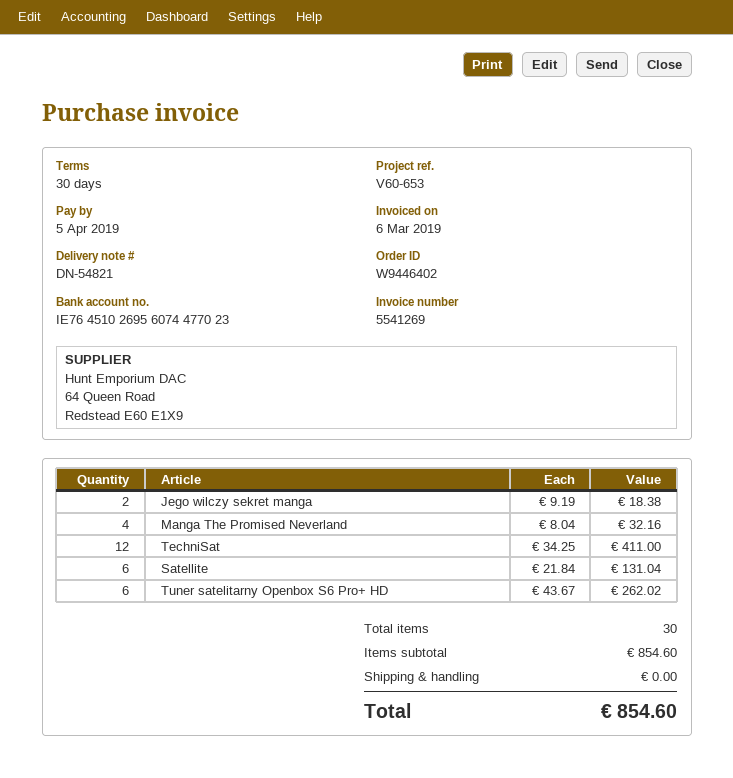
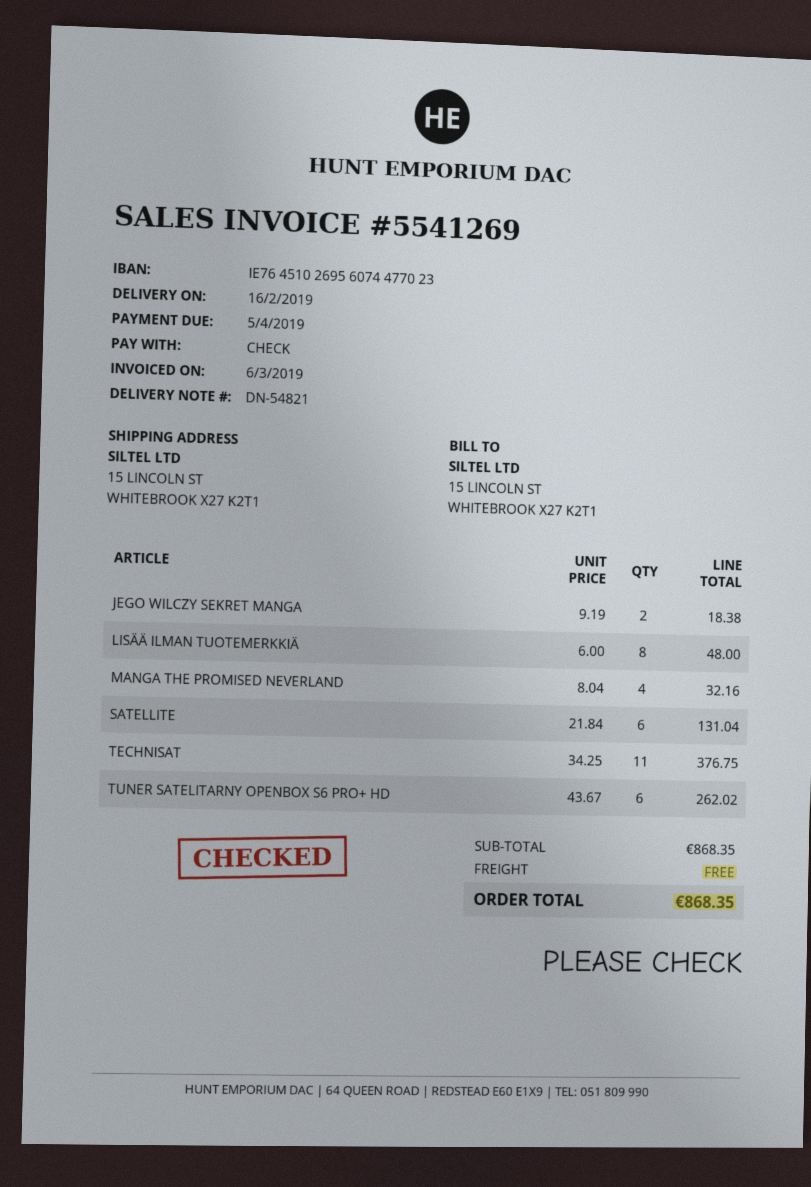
TechniSat: 12 x 34.25 = 411.00 -> 11 x 34.25 = 376.75
LISÄÄ ILMAN TUOTEMERKKIÄ: none -> 8 x 6.00 = 48.00
subtotal: 854.60 -> 868.35
total: 854.60 -> 868.35

